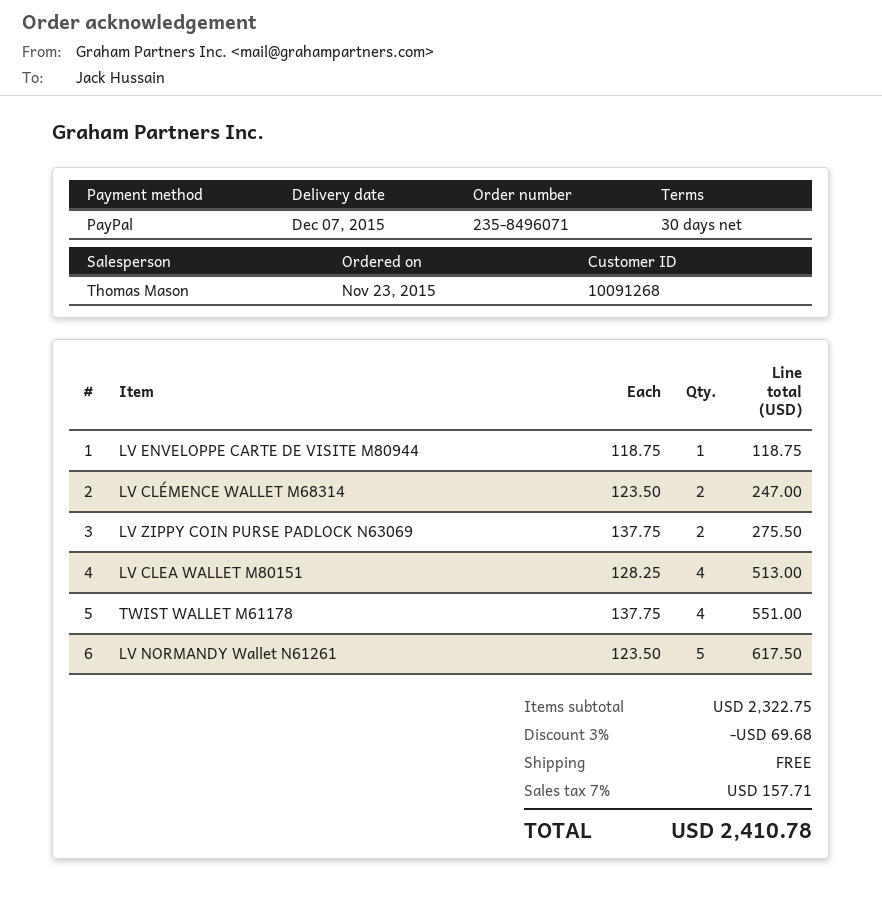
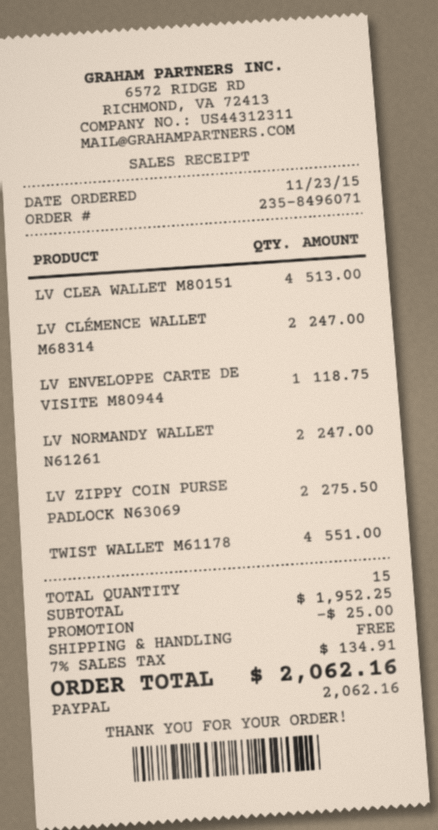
LV NORMANDY Wallet N61261: 5 for 617.50 -> 2 for 247.00
subtotal: 2322.75 -> 1952.25
discount: 69.68 -> 25.00
tax: 7% = 157.71 -> 7% = 134.91
total: 2410.78 -> 2062.16

